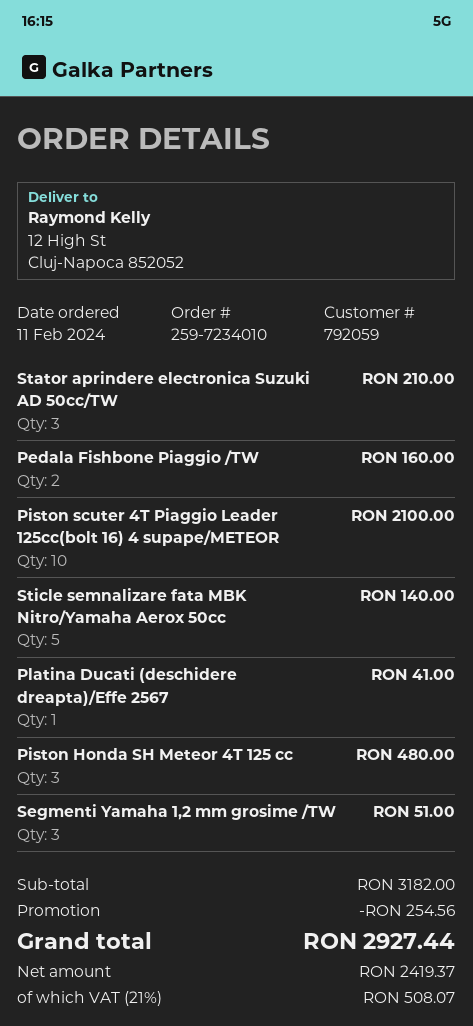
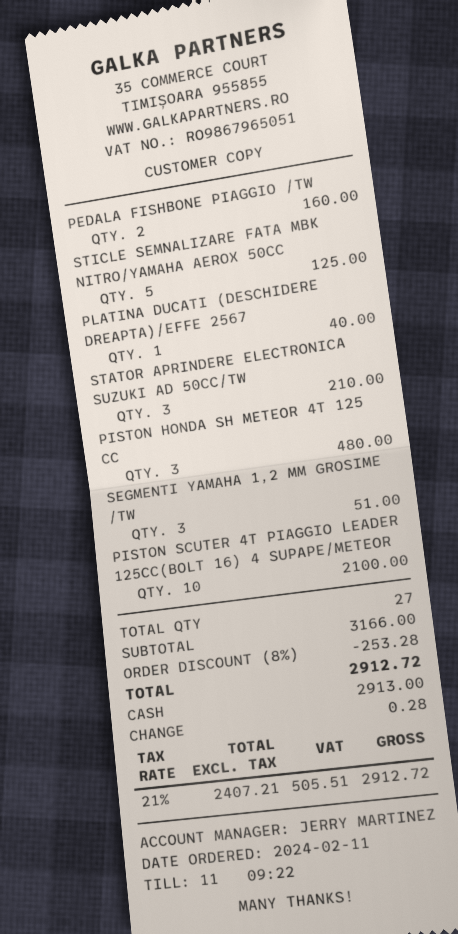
Sticle semnalizare fata MBK Nitro/Yamaha Aerox 50cc: 5 for 140.00 -> 5 for 125.00
Platina Ducati (deschidere dreapta)/Effe 2567: 1 for 41.00 -> 1 for 40.00
subtotal: 3182.00 -> 3166.00
discount: 254.56 -> 253.28
net: 2419.37 -> 2407.21
tax: 21% = 508.07 -> 21% = 505.51
total: 2927.44 -> 2912.72

